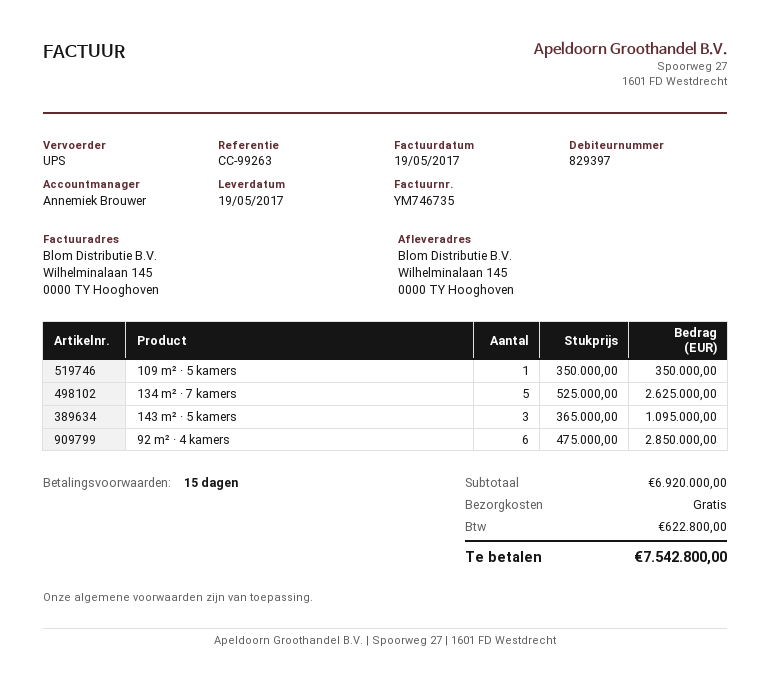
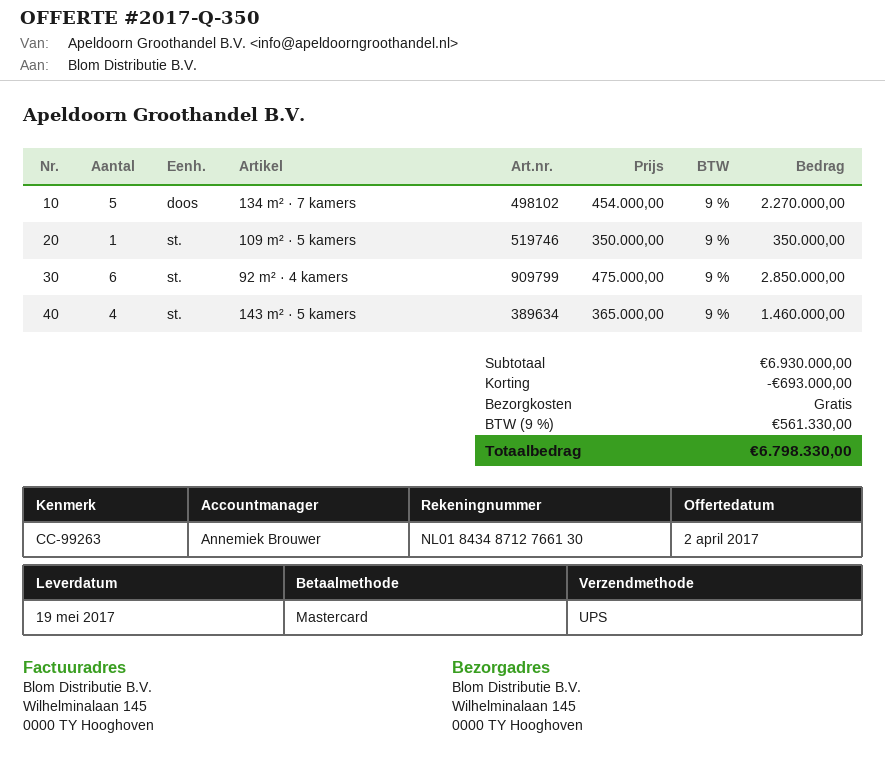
134 m² · 7 kamers: 5 x 525000.00 = 2625000.00 -> 5 x 454000.00 = 2270000.00
143 m² · 5 kamers: 3 x 365000.00 = 1095000.00 -> 4 x 365000.00 = 1460000.00
subtotal: 6920000.00 -> 6930000.00
discount: none -> 693000.00
tax: 622800.00 -> 561330.00
total: 7542800.00 -> 6798330.00

